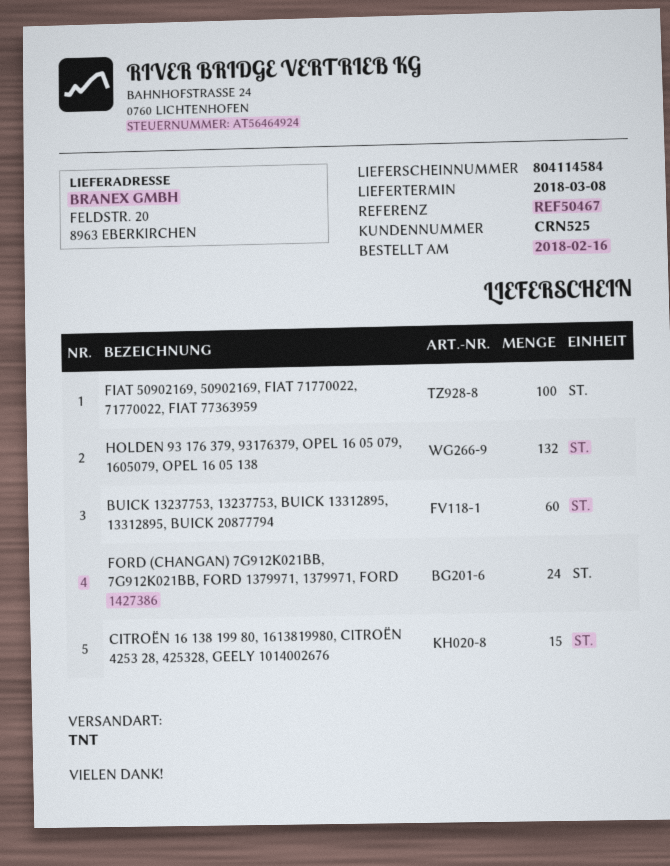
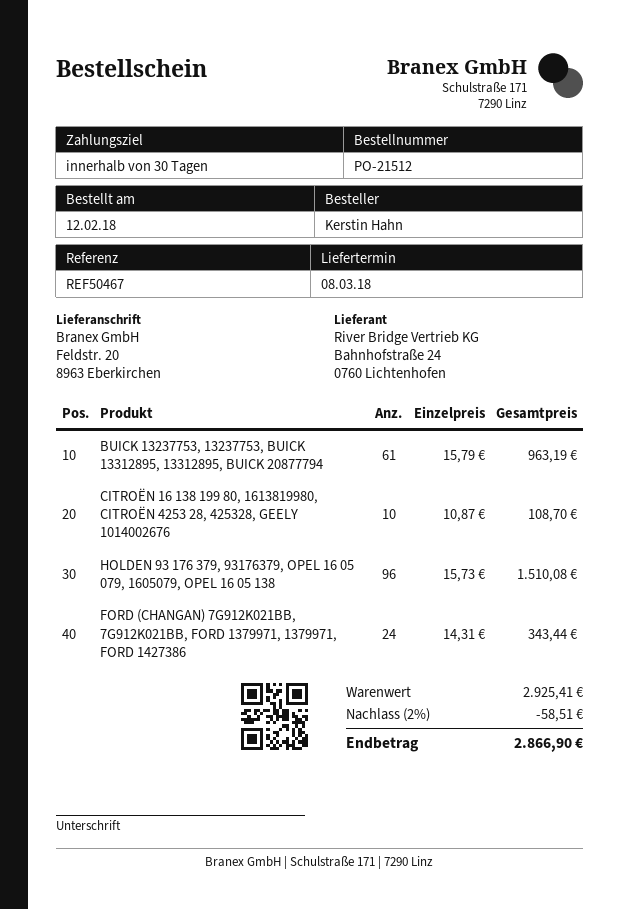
order date: 2018-02-16 -> 2018-02-12
FIAT 50902169, 50902169, FIAT 71770022, 71770022, FIAT 77363959: 100 -> none
HOLDEN 93 176 379, 93176379, OPEL 16 05 079, 1605079, OPEL 16 05 138: 132 -> 96
BUICK 13237753, 13237753, BUICK 13312895, 13312895, BUICK 20877794: 60 -> 61
CITROËN 16 138 199 80, 1613819980, CITROËN 4253 28, 425328, GEELY 1014002676: 15 -> 10

